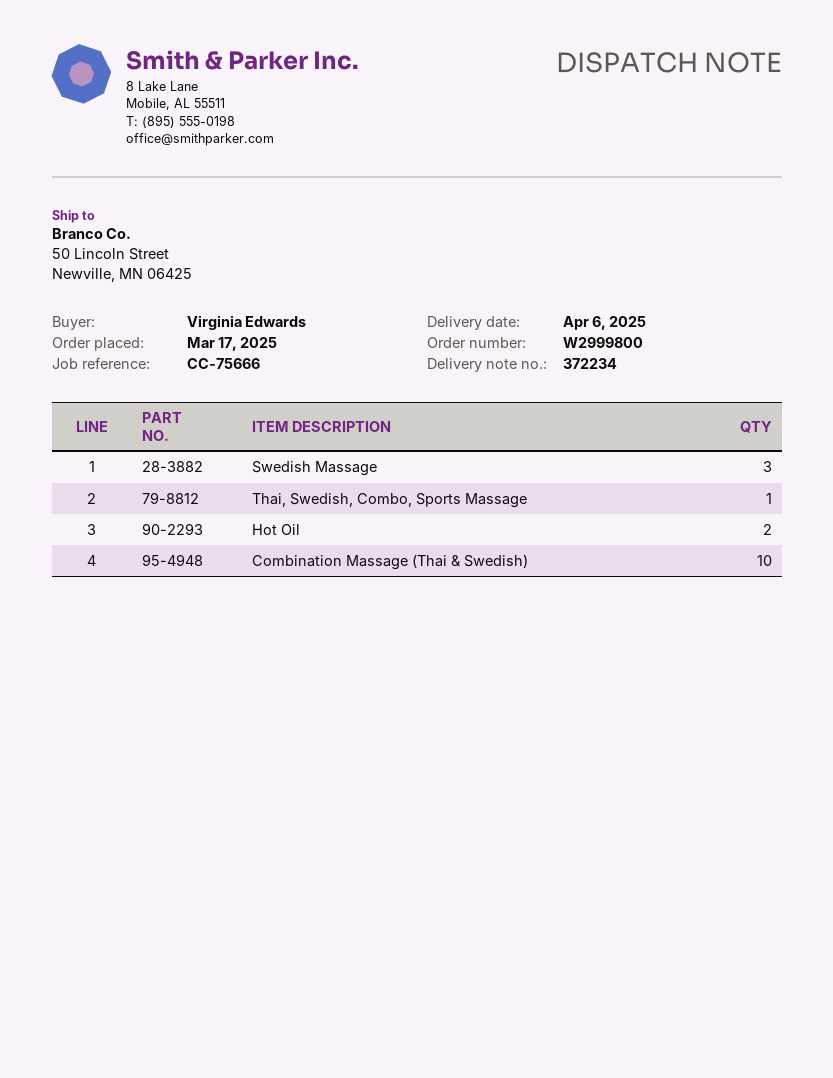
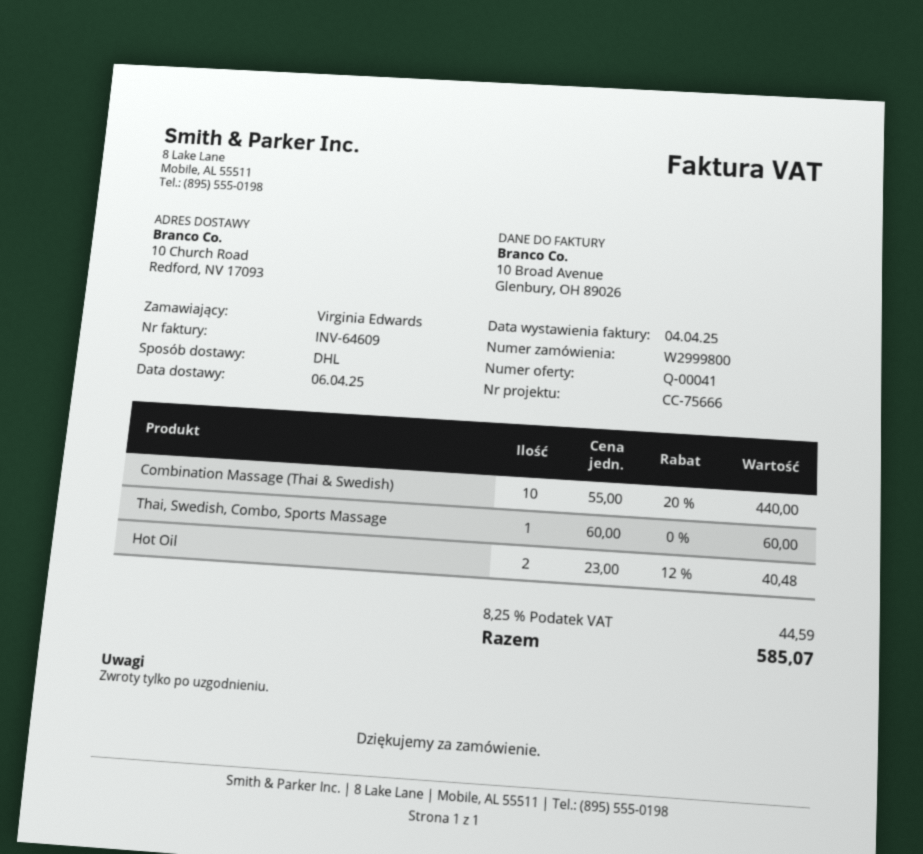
ship to: 50 Lincoln Street, Newville, MN 06425 -> 10 Church Road, Redford, NV 17093
Swedish Massage: 3 -> none

